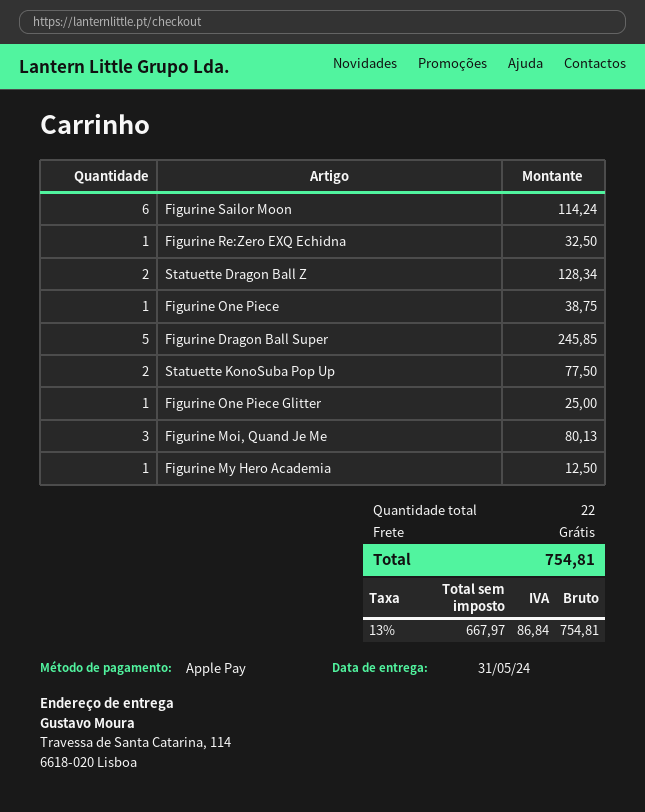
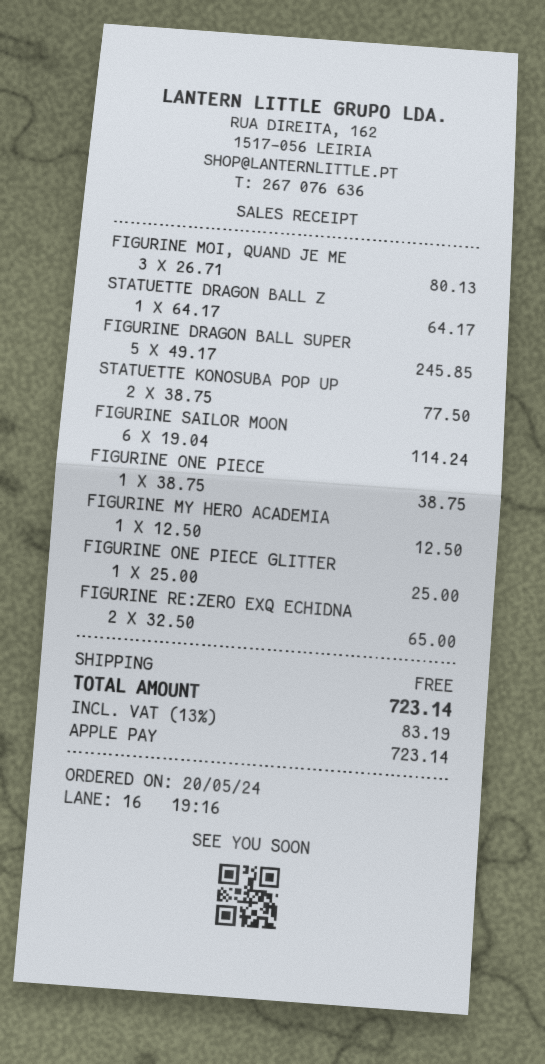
Figurine Re:Zero EXQ Echidna: 1 for 32.50 -> 2 for 65.00
Statuette Dragon Ball Z: 2 for 128.34 -> 1 for 64.17
tax: 13% = 86.84 -> 13% = 83.19
total: 754.81 -> 723.14

